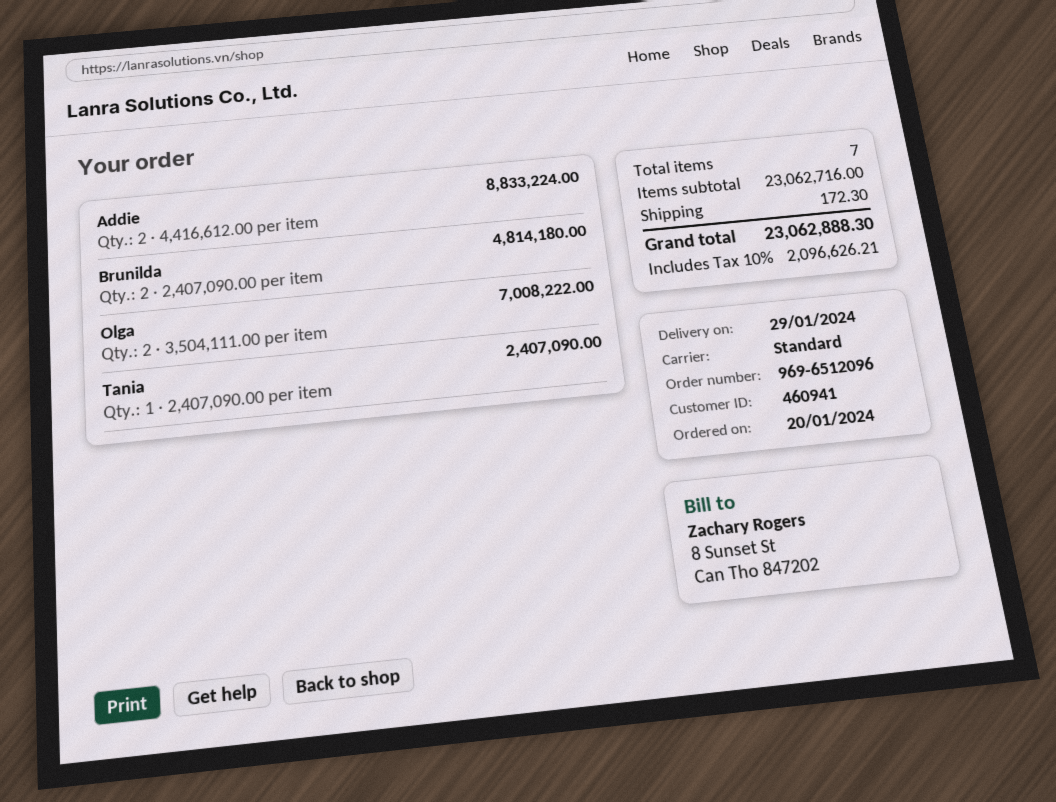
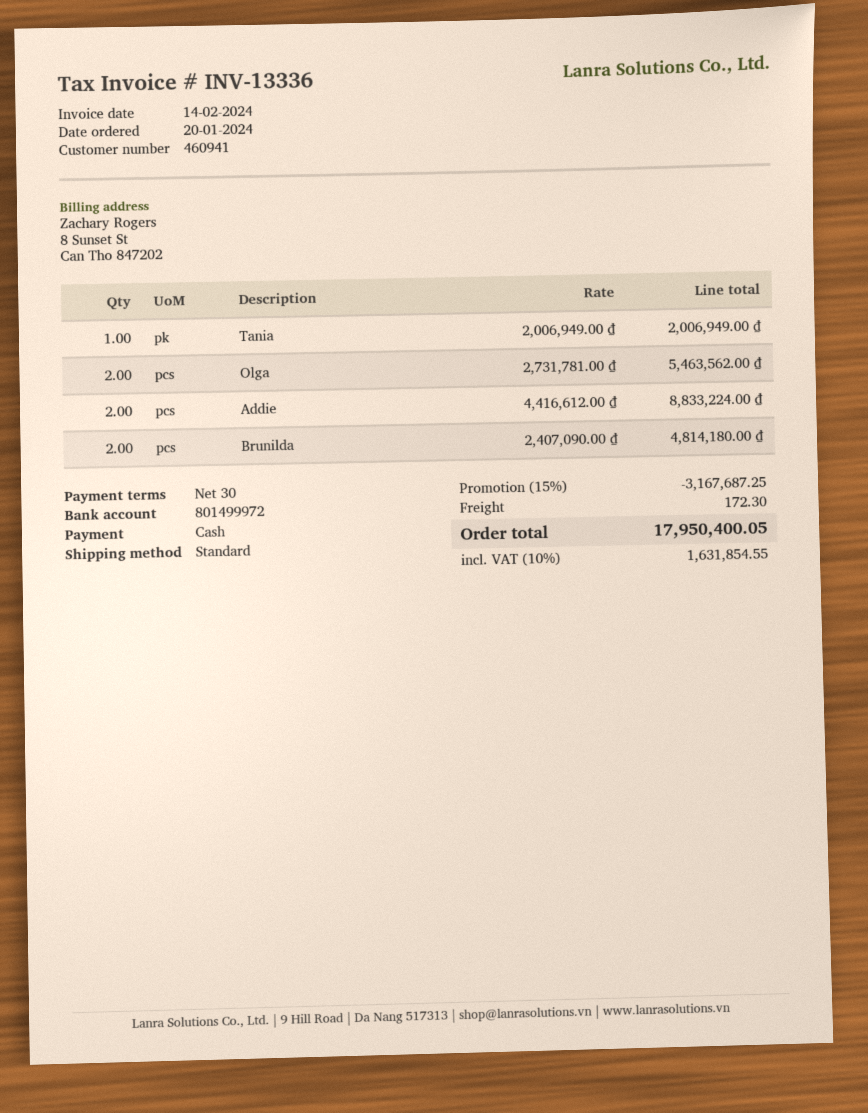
Olga: 2 x 3504111.00 = 7008222.00 -> 2 x 2731781.00 = 5463562.00
Tania: 1 x 2407090.00 = 2407090.00 -> 1 x 2006949.00 = 2006949.00
discount: none -> 15% = 3167687.25
tax: 10% = 2096626.21 -> 10% = 1631854.55
total: 23062888.30 -> 17950400.05

